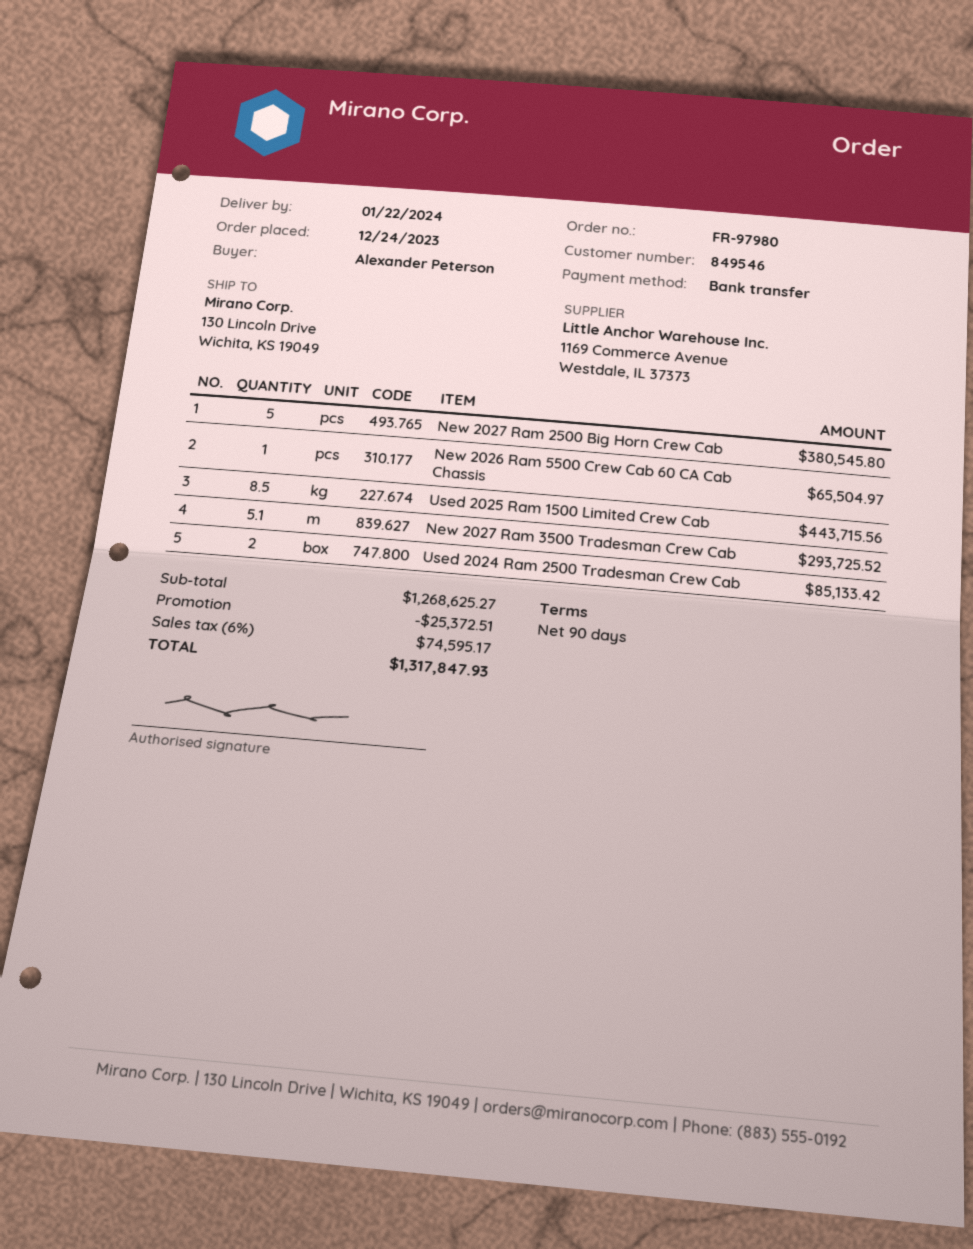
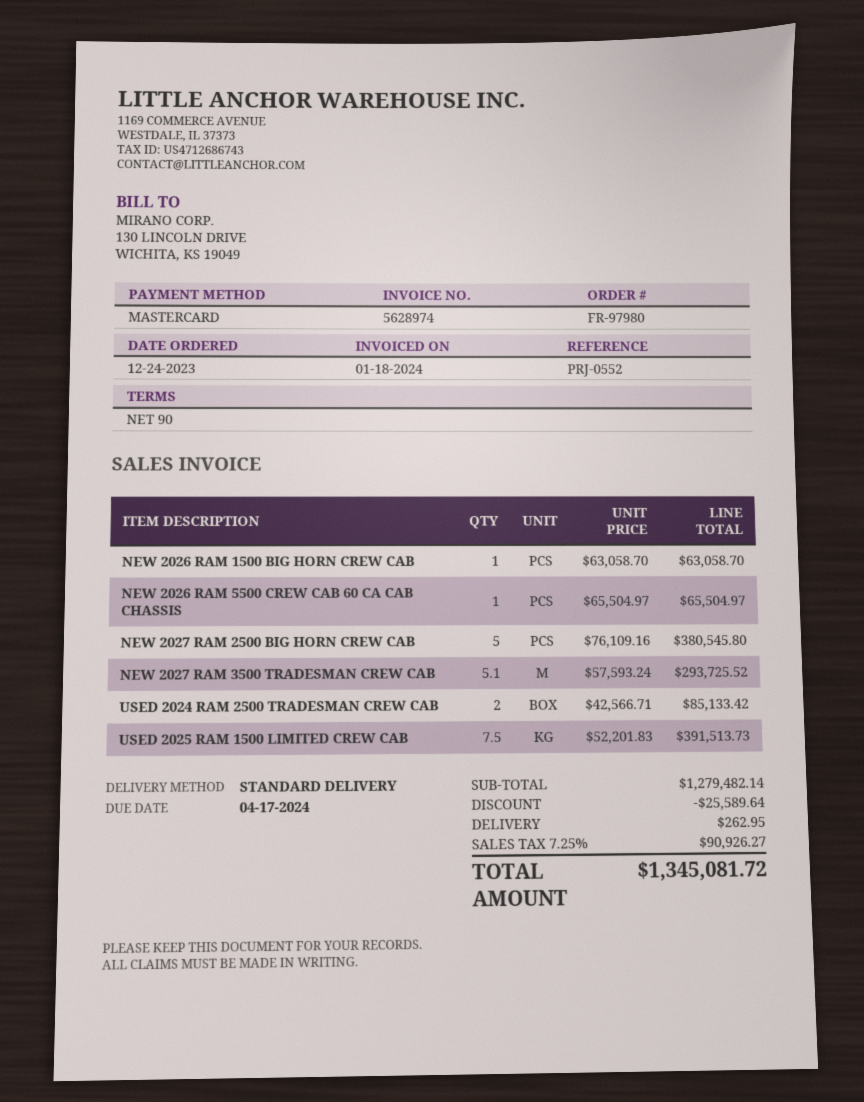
payment method: bank transfer -> Mastercard
Used 2025 Ram 1500 Limited Crew Cab: 8.5 for 443715.56 -> 7.5 for 391513.73
NEW 2026 RAM 1500 BIG HORN CREW CAB: none -> 1 for 63058.70
subtotal: 1268625.27 -> 1279482.14
discount: 25372.51 -> 25589.64
shipping: none -> 262.95
tax: 6% = 74595.17 -> 7.25% = 90926.27
total: 1317847.93 -> 1345081.72

